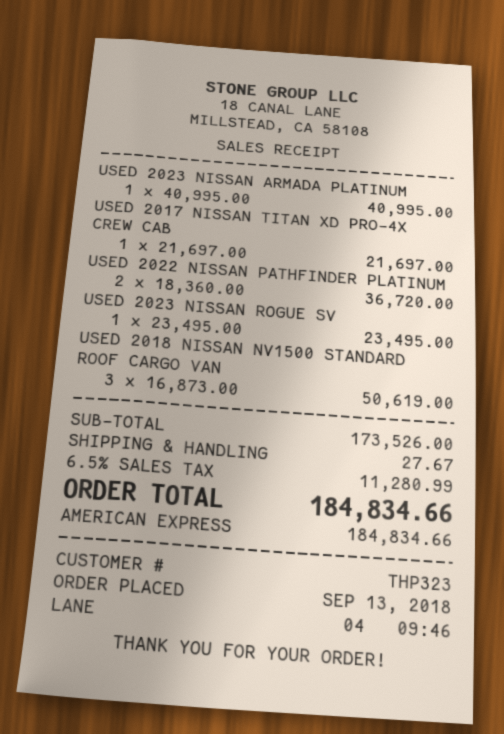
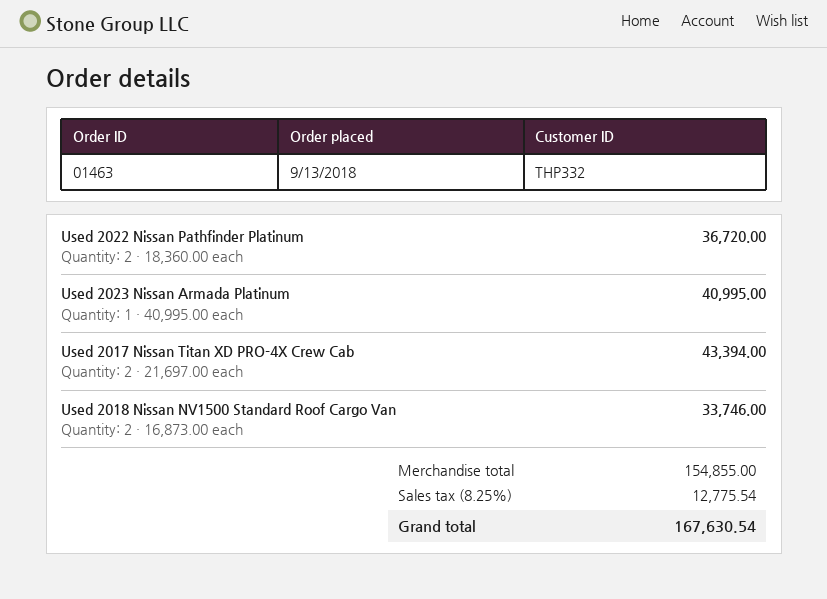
customer number: THP323 -> THP332
USED 2017 NISSAN TITAN XD PRO-4X CREW CAB: 1 x 21697.00 = 21697.00 -> 2 x 21697.00 = 43394.00
USED 2023 NISSAN ROGUE SV: 1 x 23495.00 = 23495.00 -> none
USED 2018 NISSAN NV1500 STANDARD ROOF CARGO VAN: 3 x 16873.00 = 50619.00 -> 2 x 16873.00 = 33746.00
subtotal: 173526.00 -> 154855.00
shipping: 27.67 -> none
tax: 6.5% = 11280.99 -> 8.25% = 12775.54
total: 184834.66 -> 167630.54

